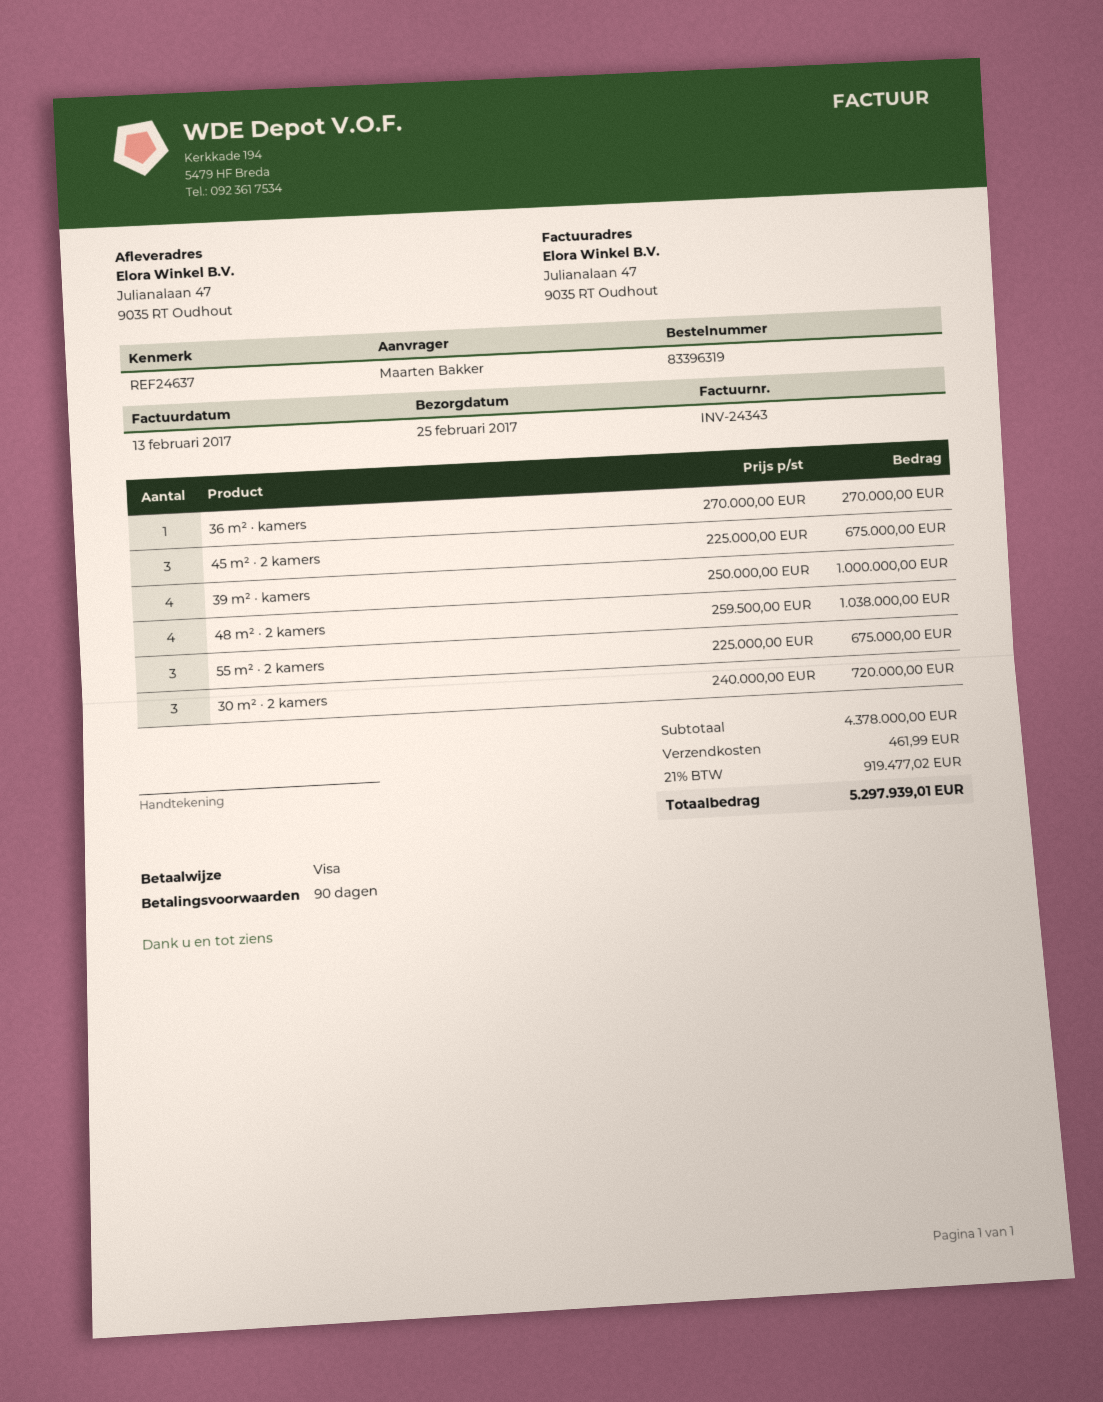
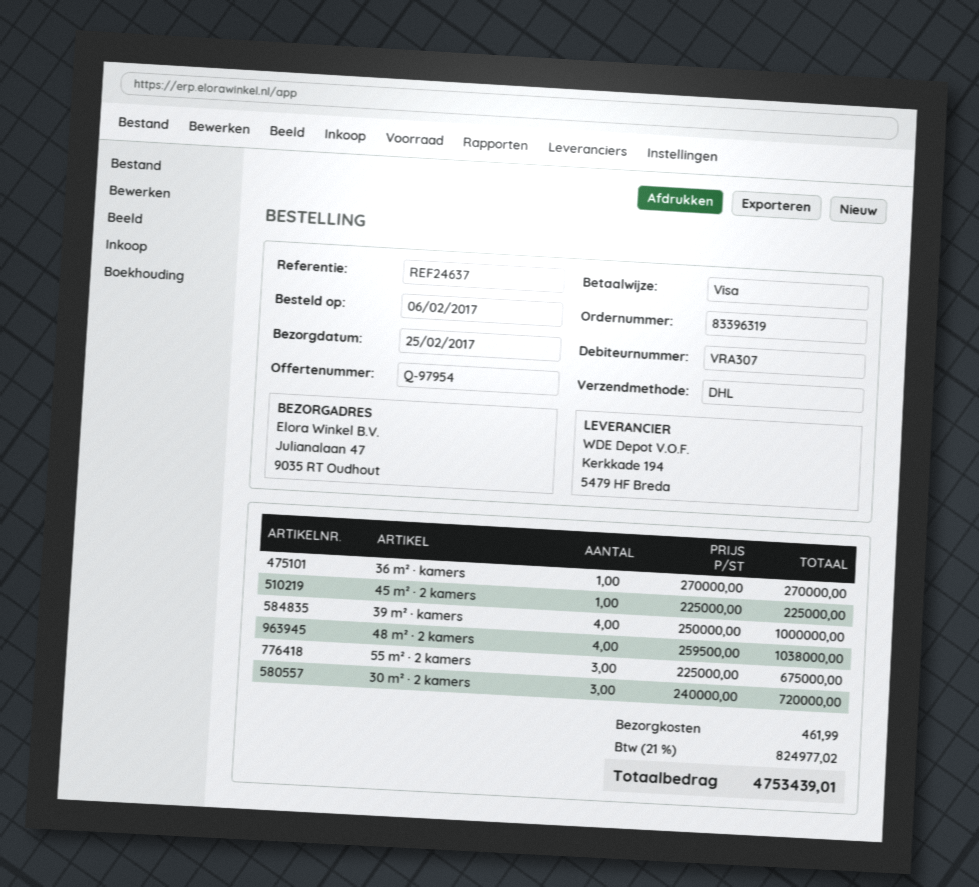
45 m² · 2 kamers: 3 x 225000.00 = 675000.00 -> 1 x 225000.00 = 225000.00
tax: 21% = 919477.02 -> 21% = 824977.02
total: 5297939.01 -> 4753439.01

